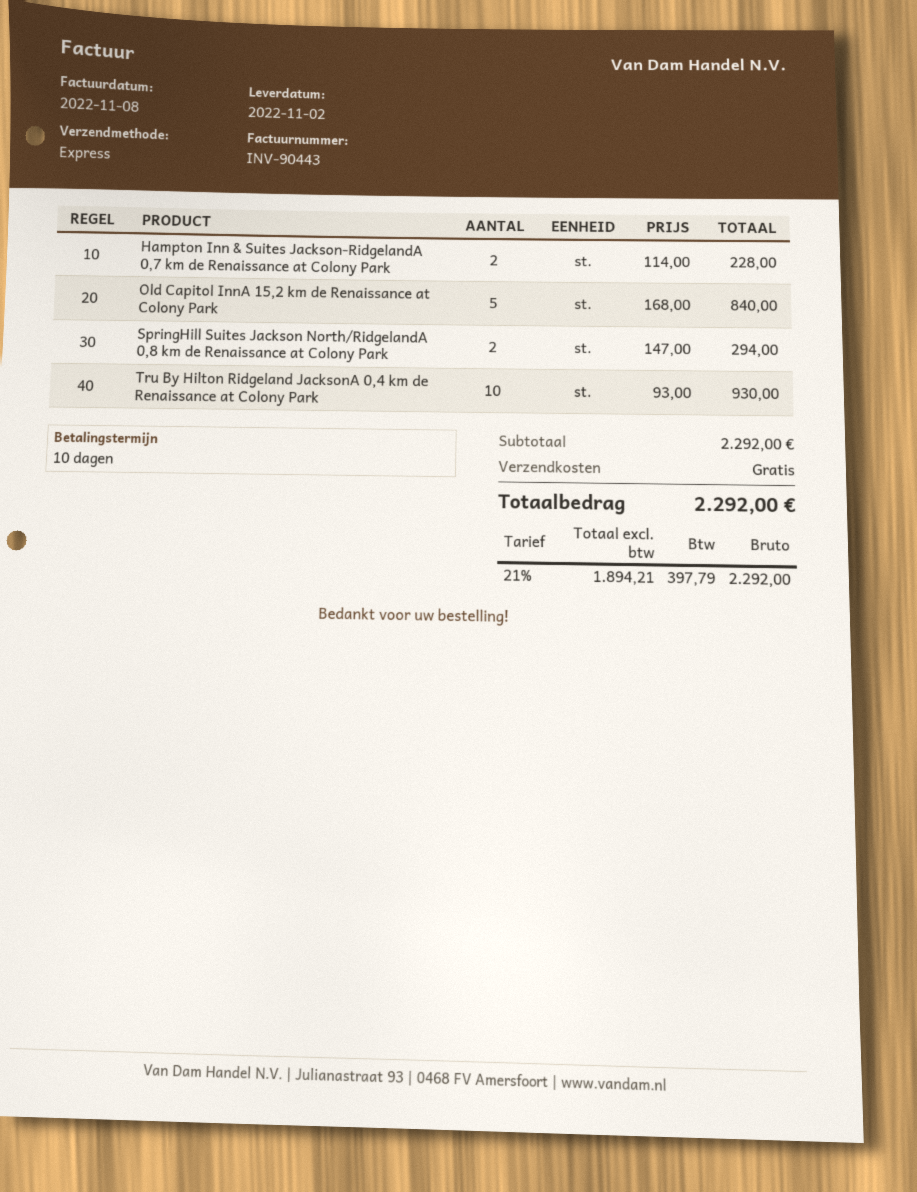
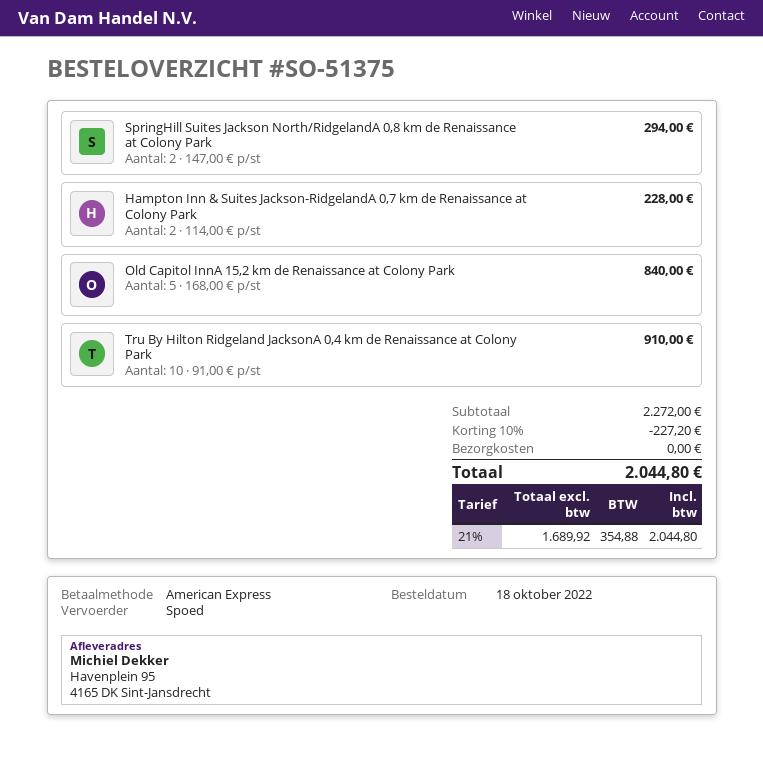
Tru By Hilton Ridgeland JacksonA 0,4 km de Renaissance at Colony Park: 10 x 93.00 = 930.00 -> 10 x 91.00 = 910.00
subtotal: 2292.00 -> 2272.00
discount: none -> 10% = 227.20
net: 1894.21 -> 1689.92
tax: 21% = 397.79 -> 21% = 354.88
total: 2292.00 -> 2044.80

